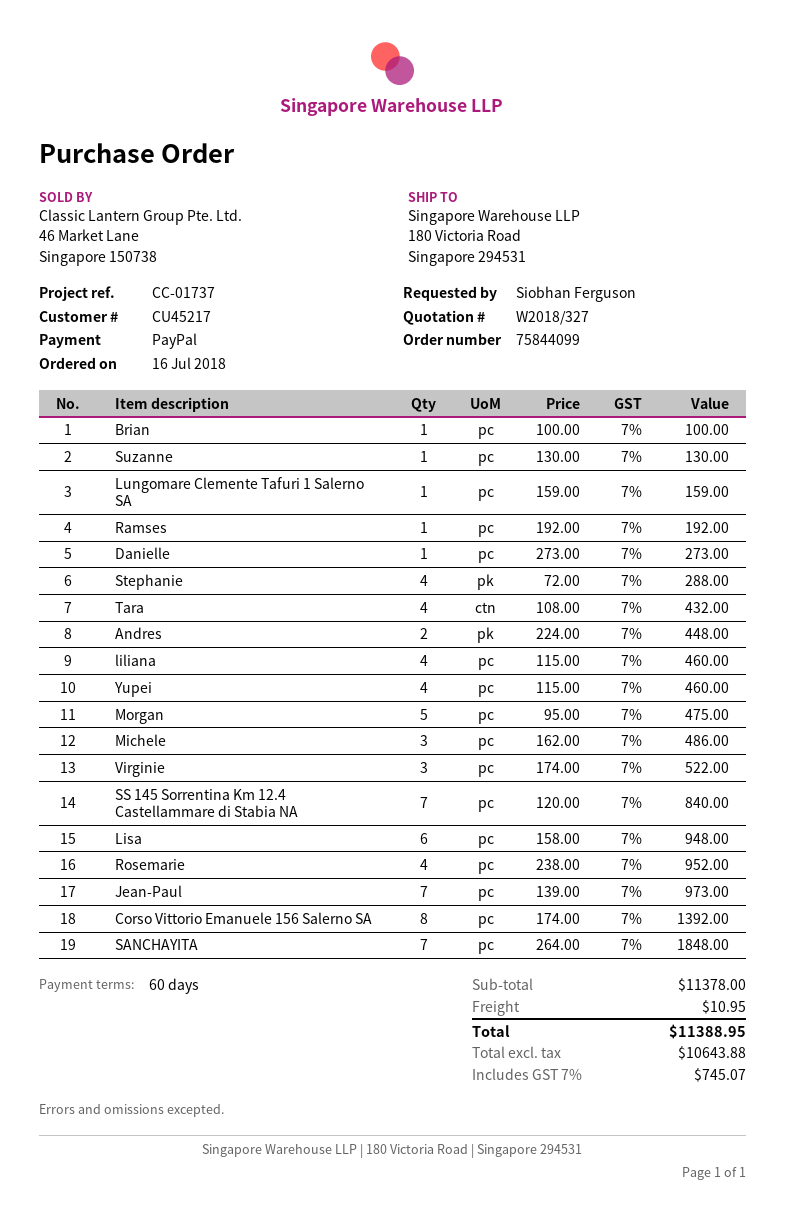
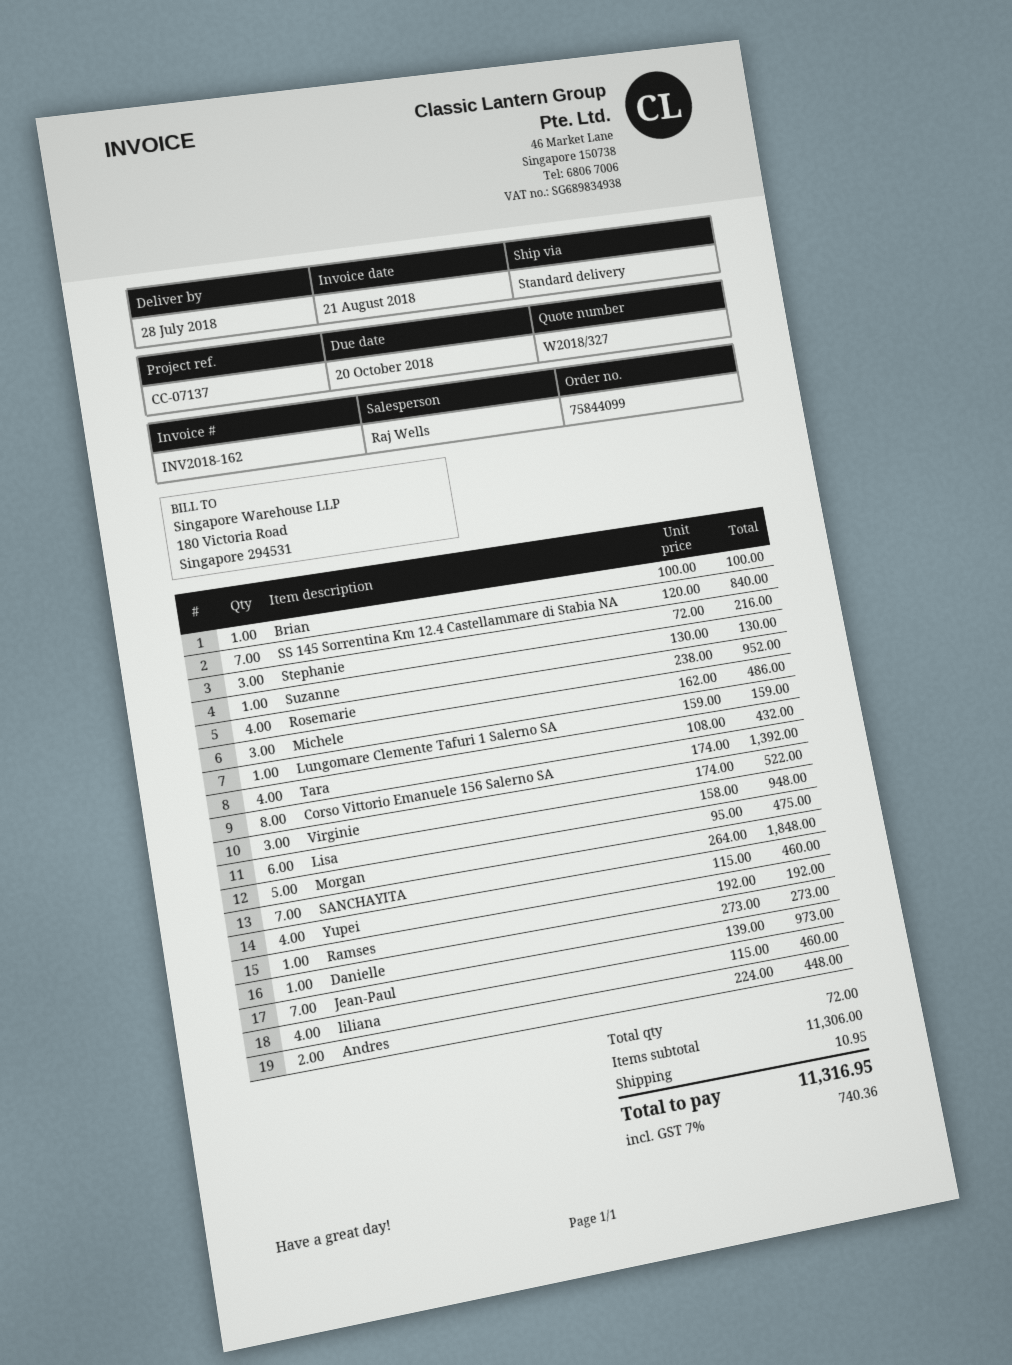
reference: CC-01737 -> CC-07137
Stephanie: 4 x 72.00 = 288.00 -> 3 x 72.00 = 216.00
subtotal: 11378.00 -> 11306.00
tax: 7% = 745.07 -> 7% = 740.36
total: 11388.95 -> 11316.95

